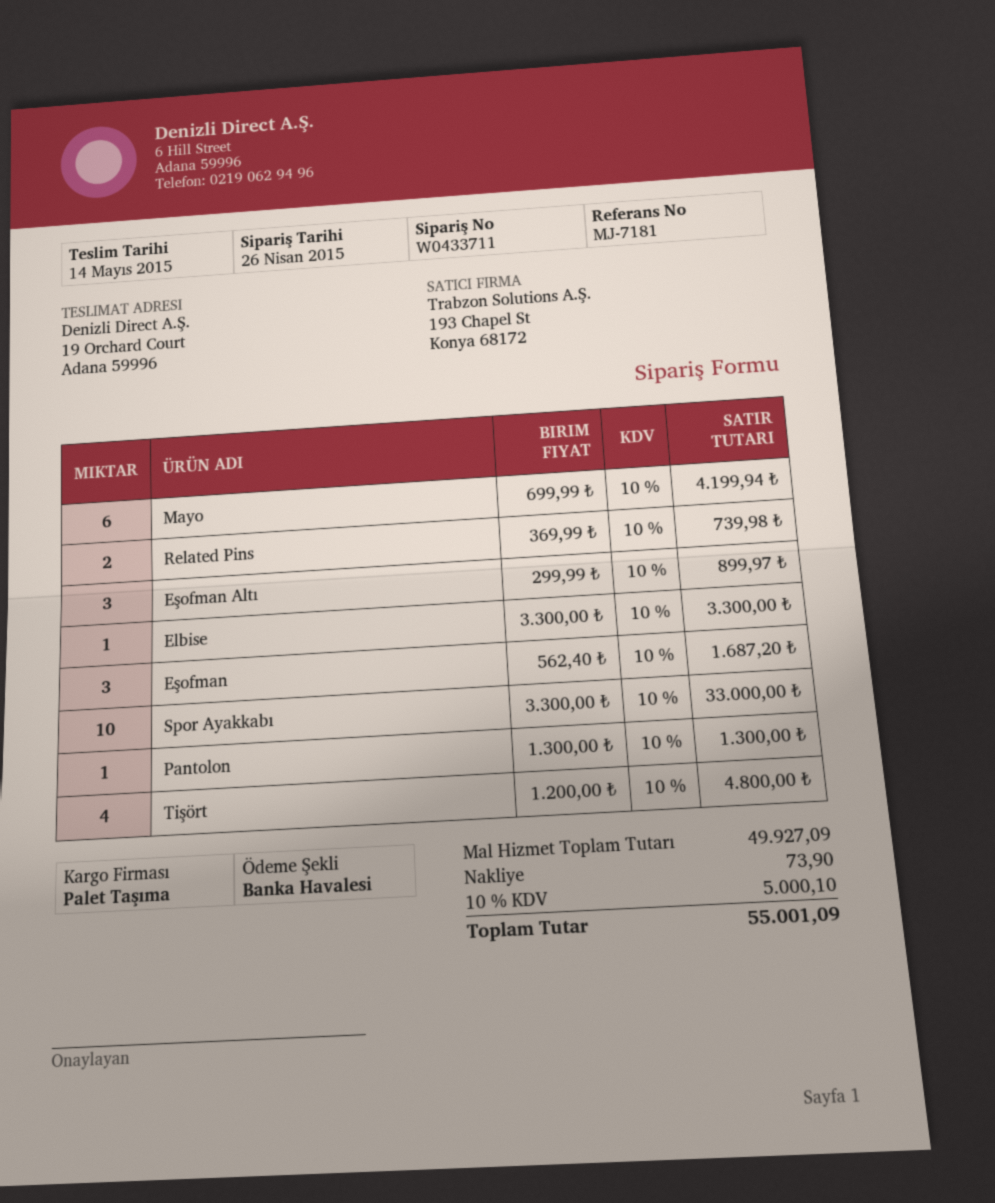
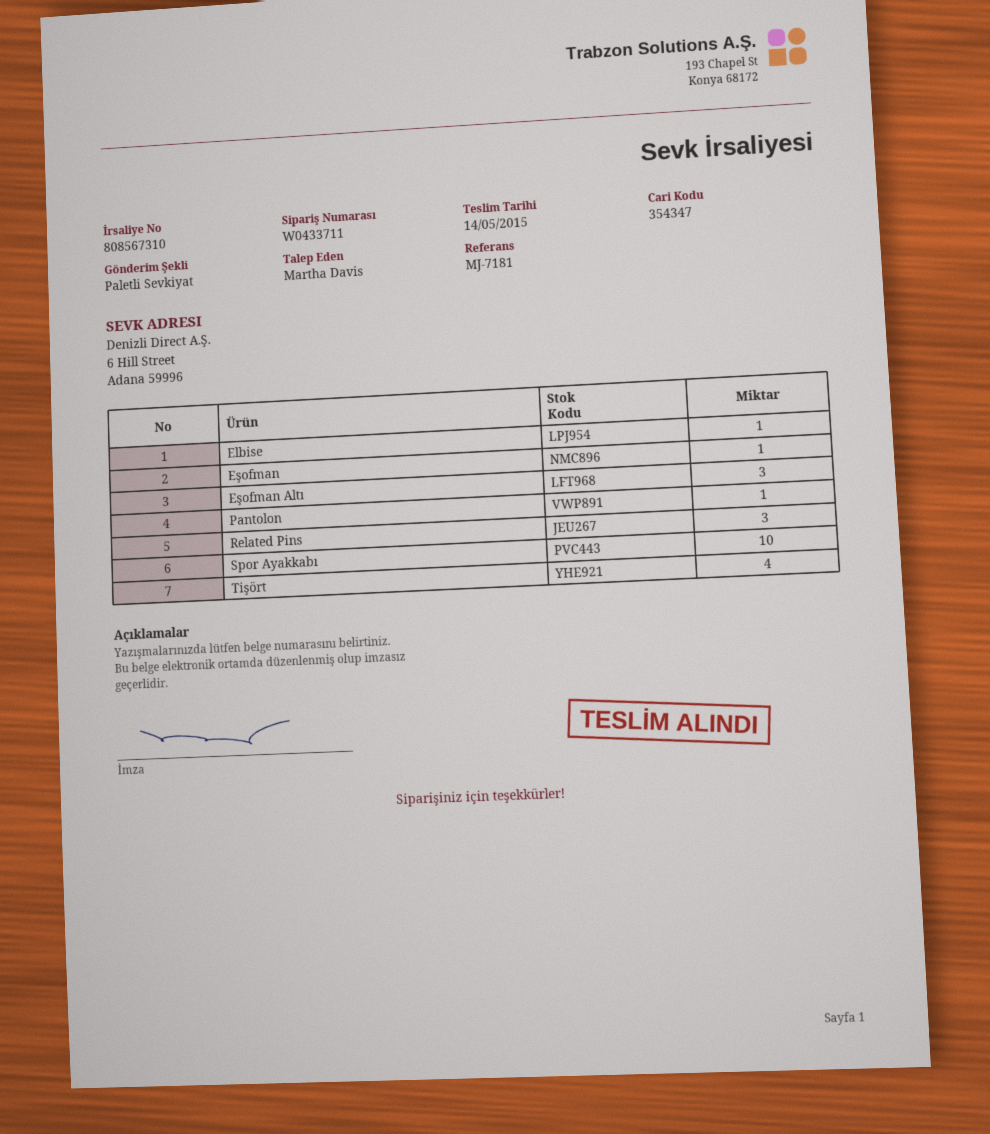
ship to: 19 Orchard Court, Adana 59996 -> 6 Hill Street, Adana 59996
Mayo: 6 -> none
Related Pins: 2 -> 3
Eşofman: 3 -> 1

